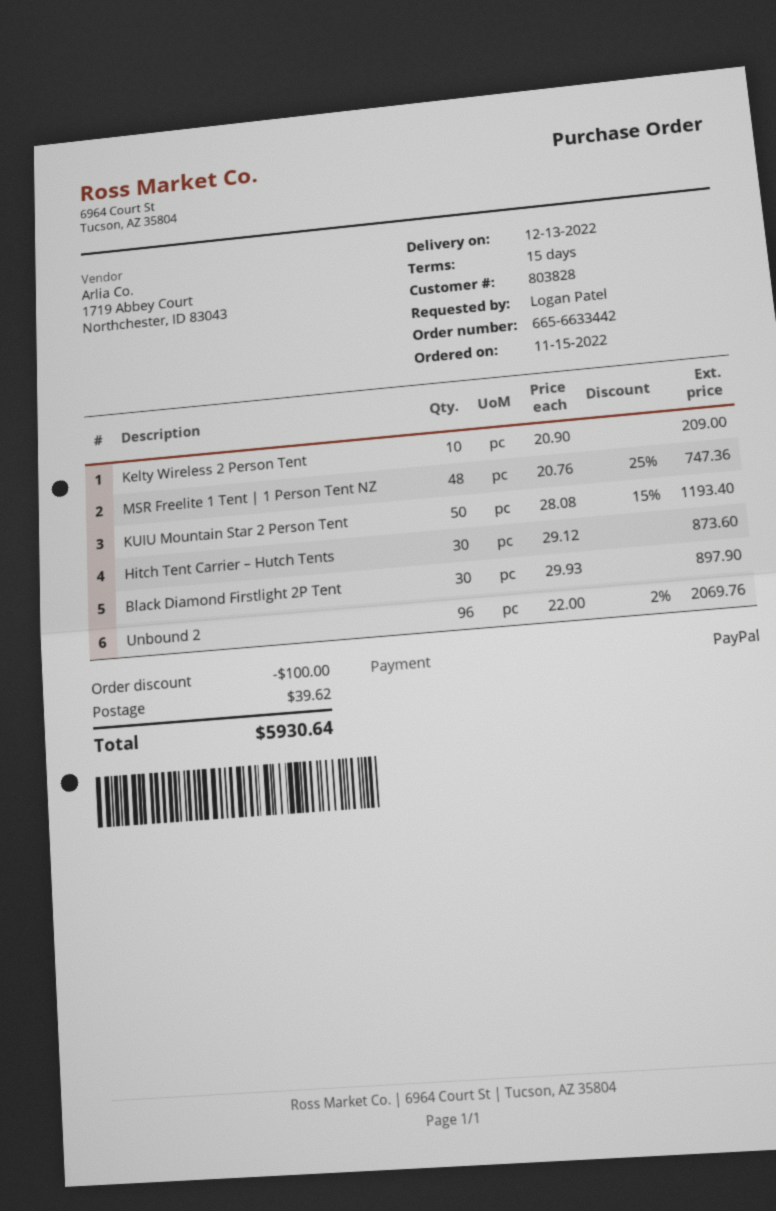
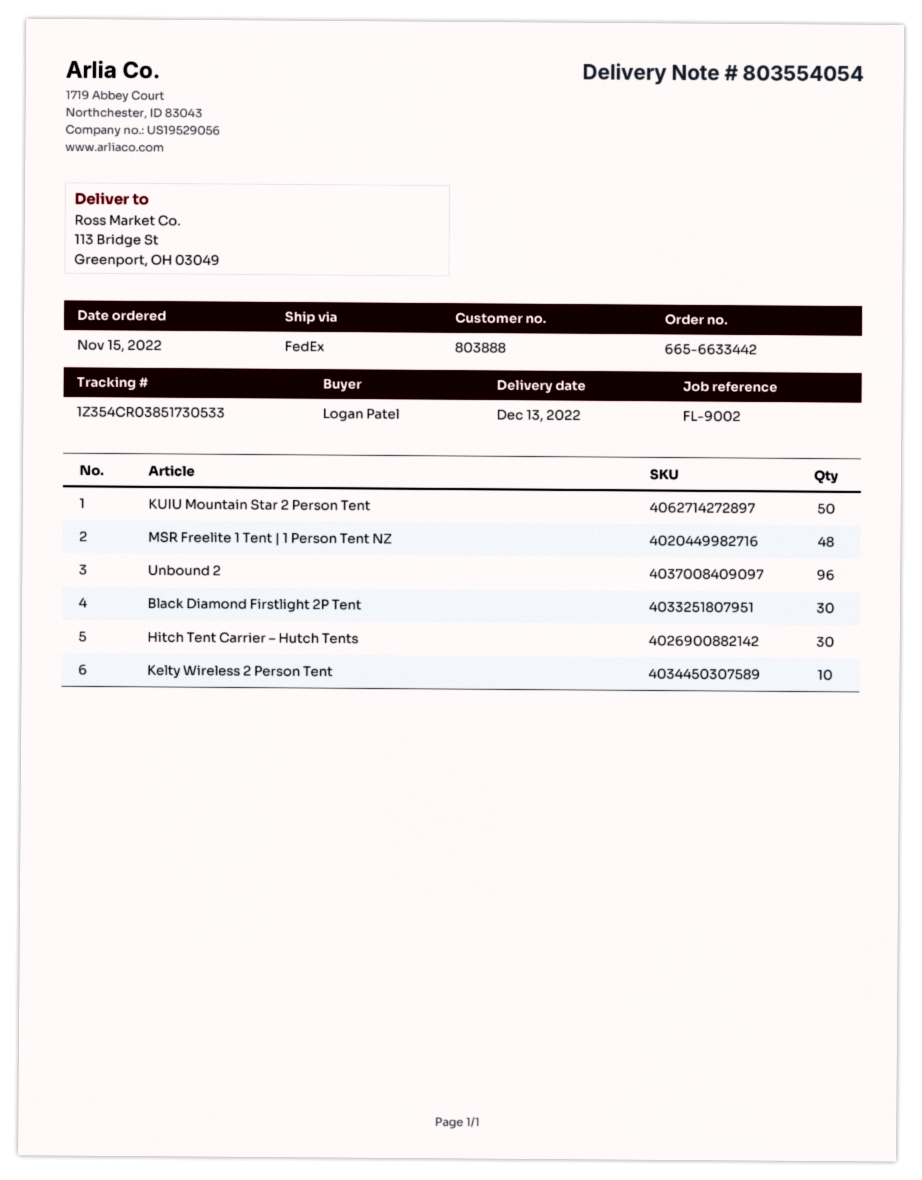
customer number: 803828 -> 803888

